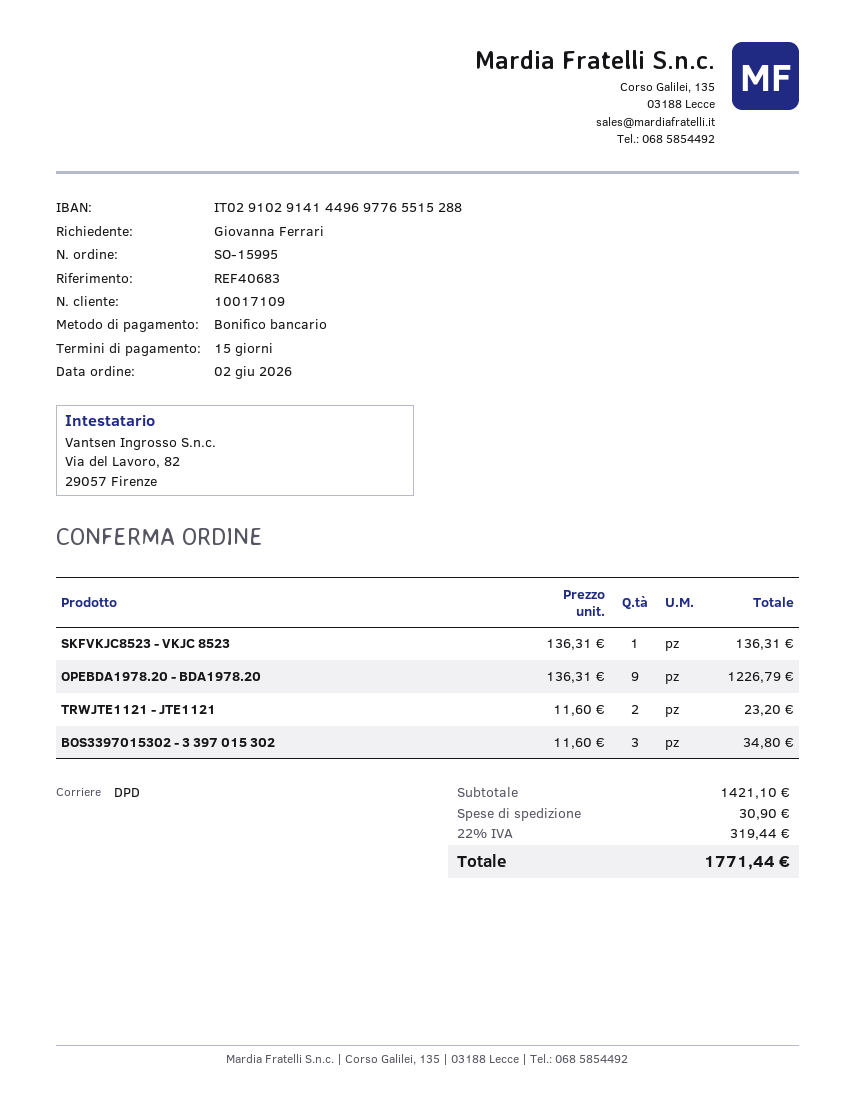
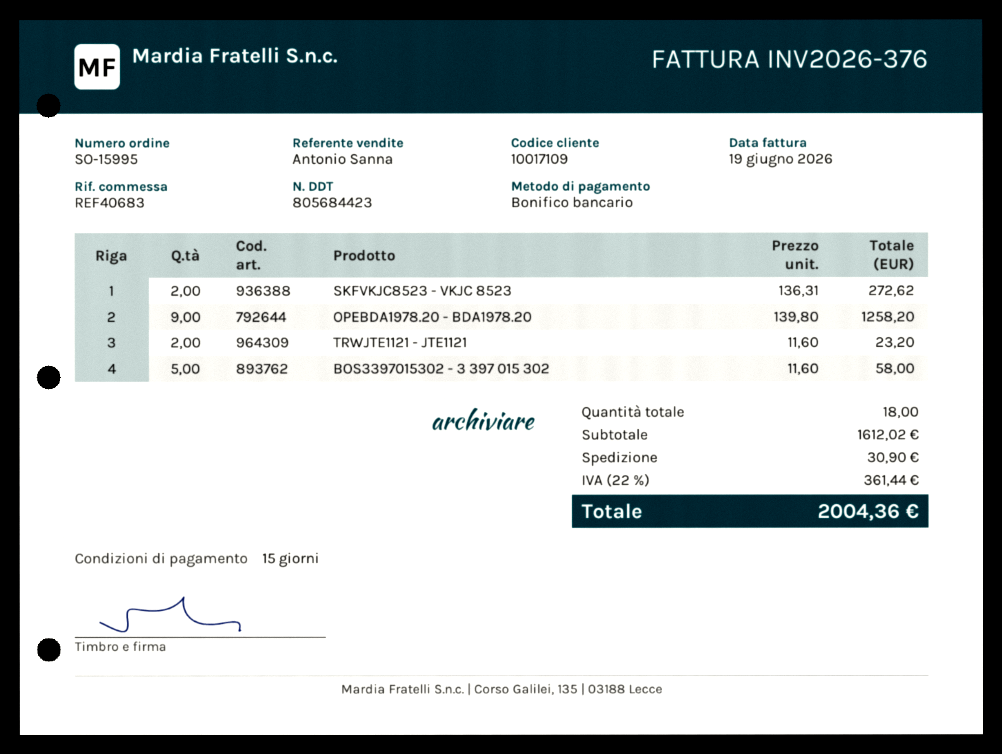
SKFVKJC8523 - VKJC 8523: 1 x 136.31 = 136.31 -> 2 x 136.31 = 272.62
OPEBDA1978.20 - BDA1978.20: 9 x 136.31 = 1226.79 -> 9 x 139.80 = 1258.20
BOS3397015302 - 3 397 015 302: 3 x 11.60 = 34.80 -> 5 x 11.60 = 58.00
subtotal: 1421.10 -> 1612.02
tax: 22% = 319.44 -> 22% = 361.44
total: 1771.44 -> 2004.36

